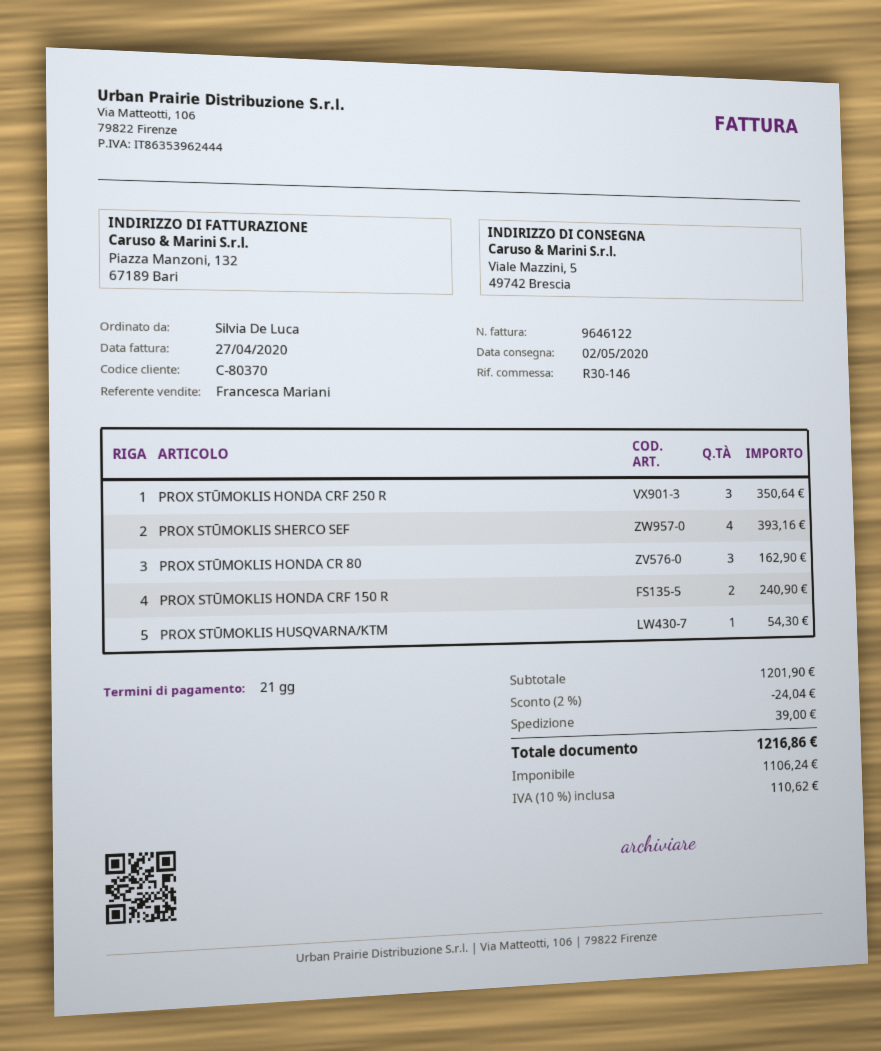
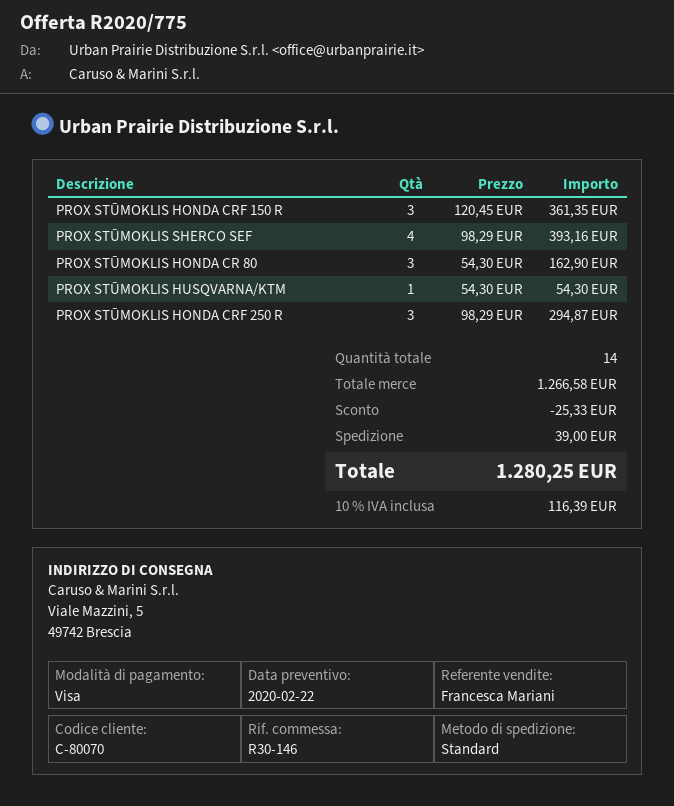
customer number: C-80370 -> C-80070
PROX STŪMOKLIS HONDA CRF 250 R: 3 for 350.64 -> 3 for 294.87
PROX STŪMOKLIS HONDA CRF 150 R: 2 for 240.90 -> 3 for 361.35
subtotal: 1201.90 -> 1266.58
discount: 24.04 -> 25.33
tax: 10% = 110.62 -> 10% = 116.39
total: 1216.86 -> 1280.25

